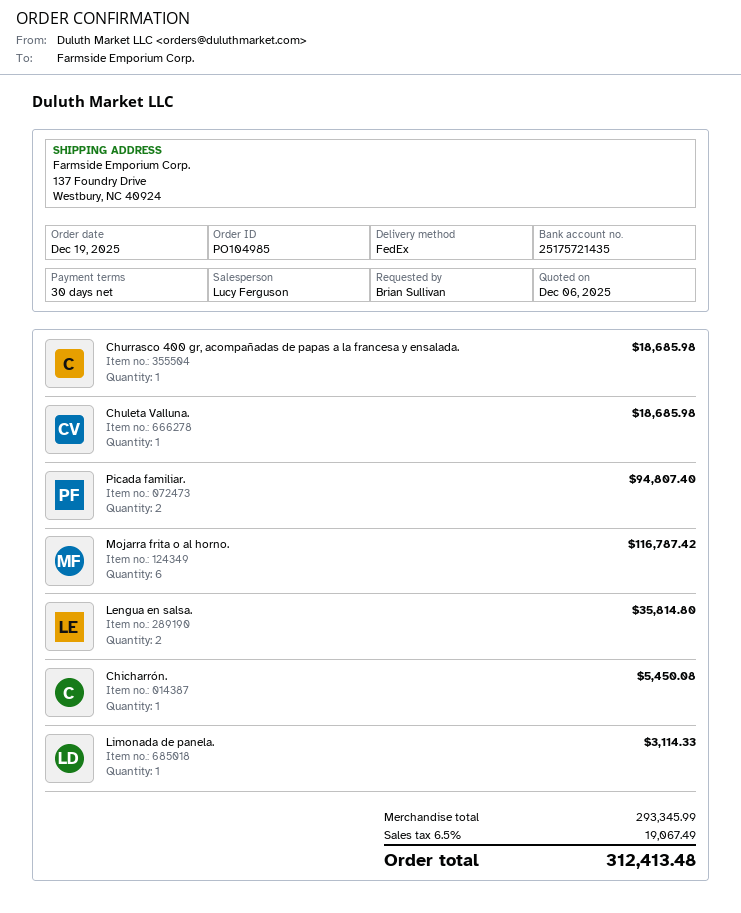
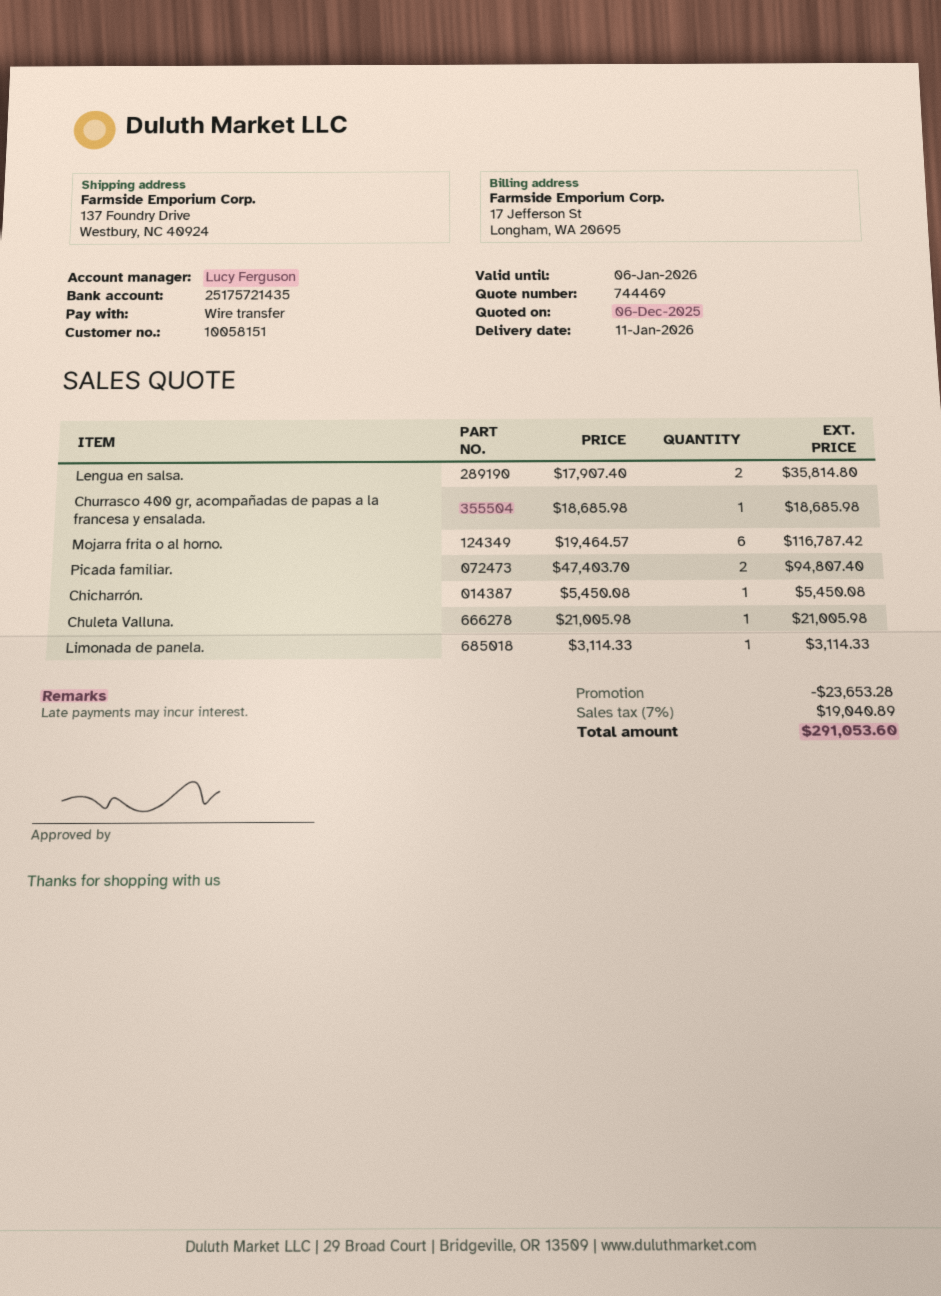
Chuleta Valluna.: 1 for 18685.98 -> 1 for 21005.98
discount: none -> 23653.28
tax: 6.5% = 19067.49 -> 7% = 19040.89
total: 312413.48 -> 291053.60

